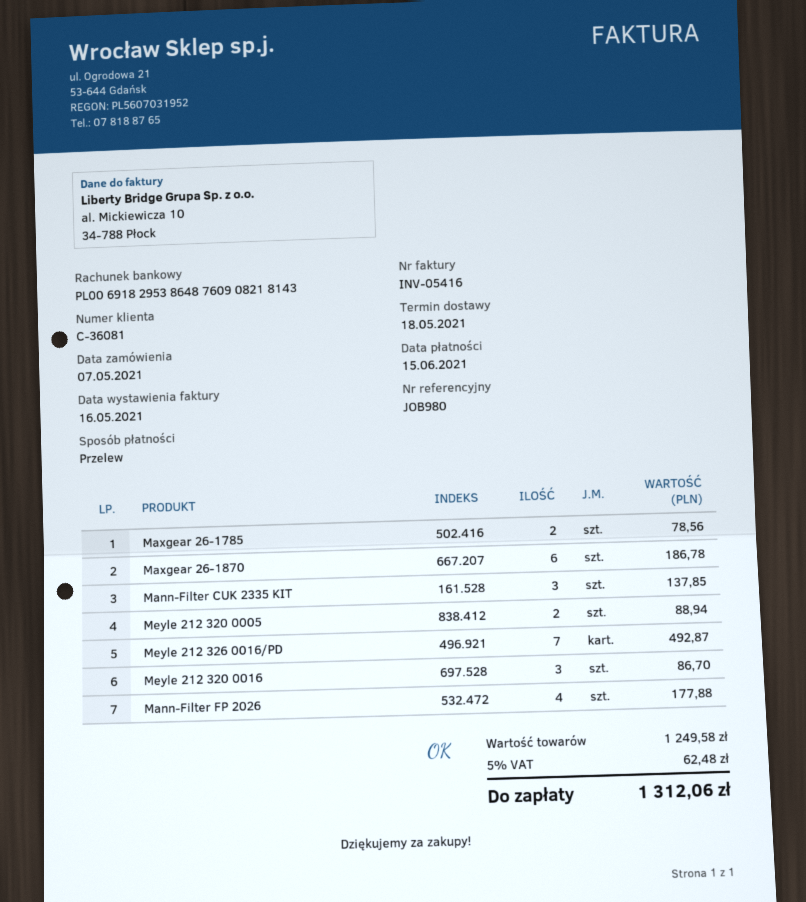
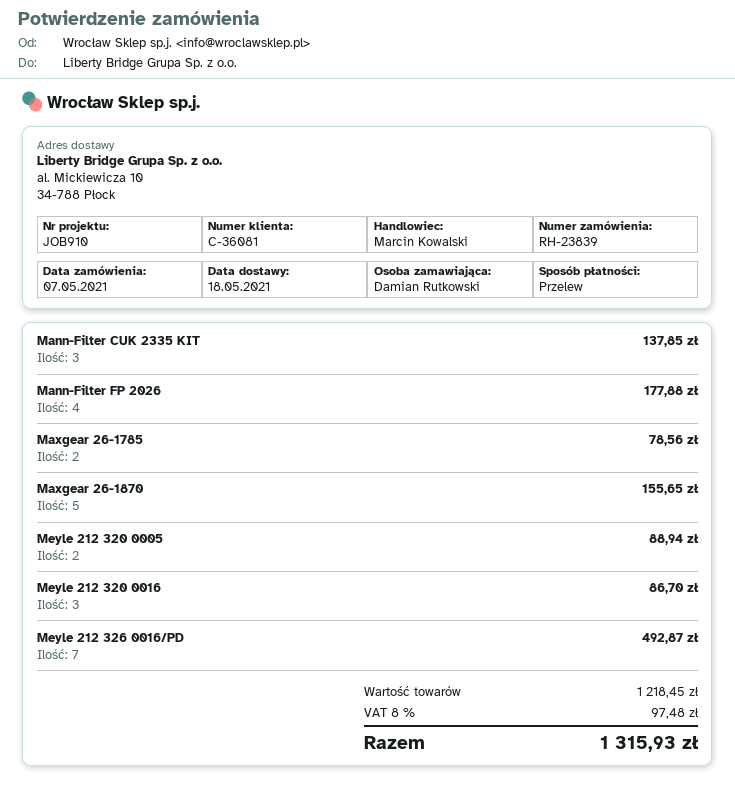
reference: JOB980 -> JOB910
Maxgear 26-1870: 6 for 186.78 -> 5 for 155.65
subtotal: 1249.58 -> 1218.45
tax: 5% = 62.48 -> 8% = 97.48
total: 1312.06 -> 1315.93

